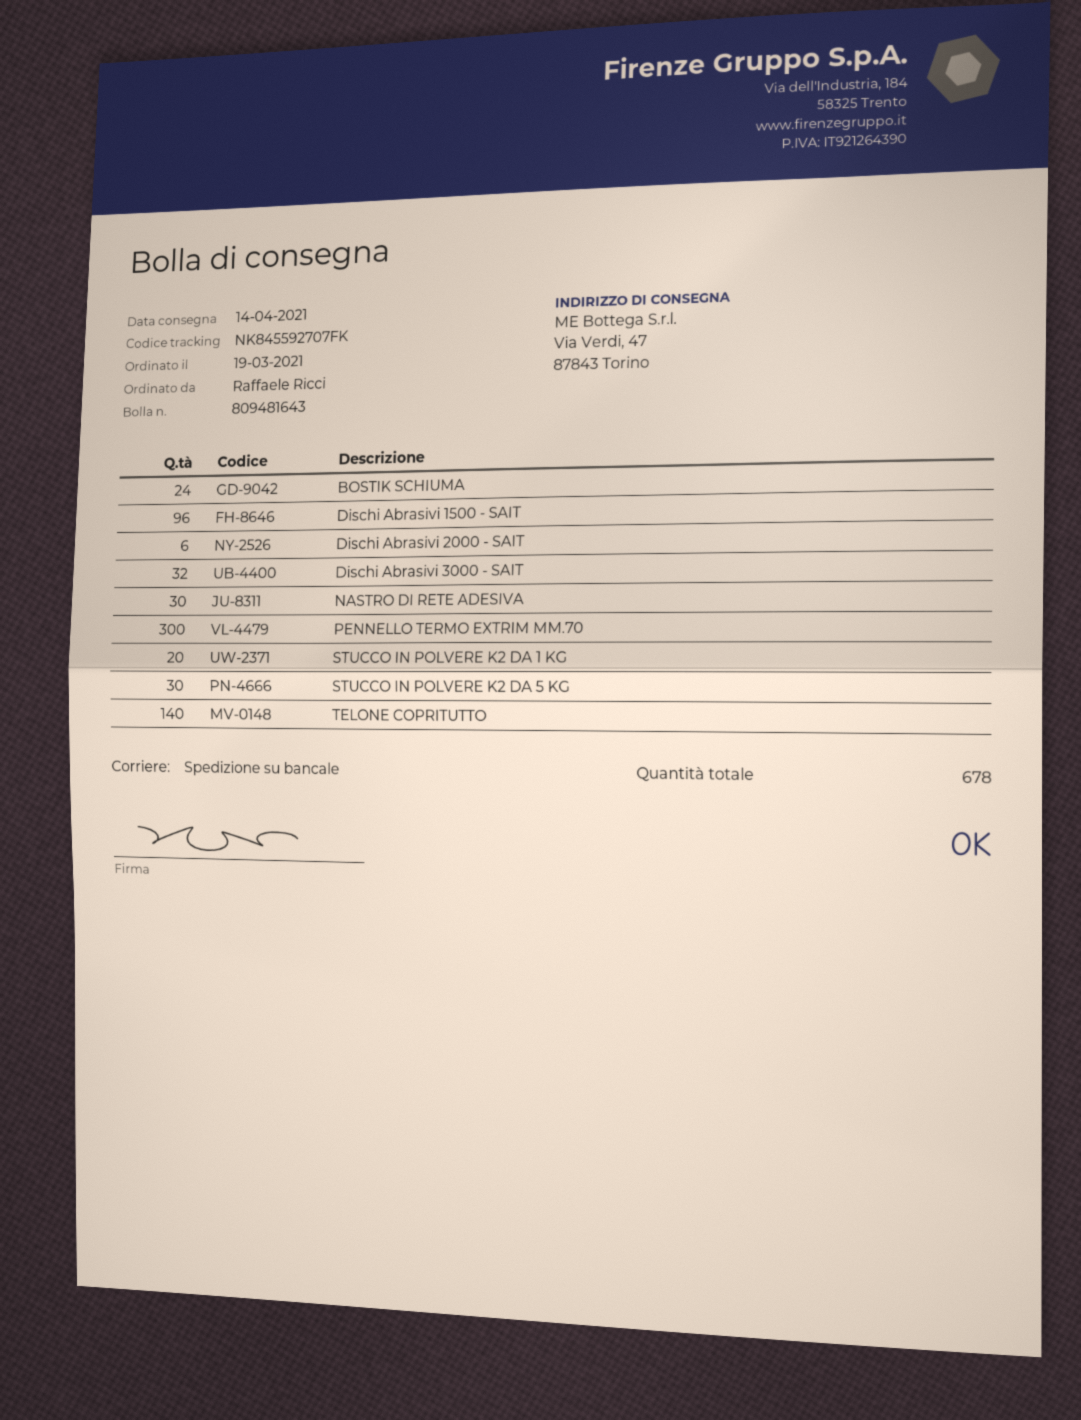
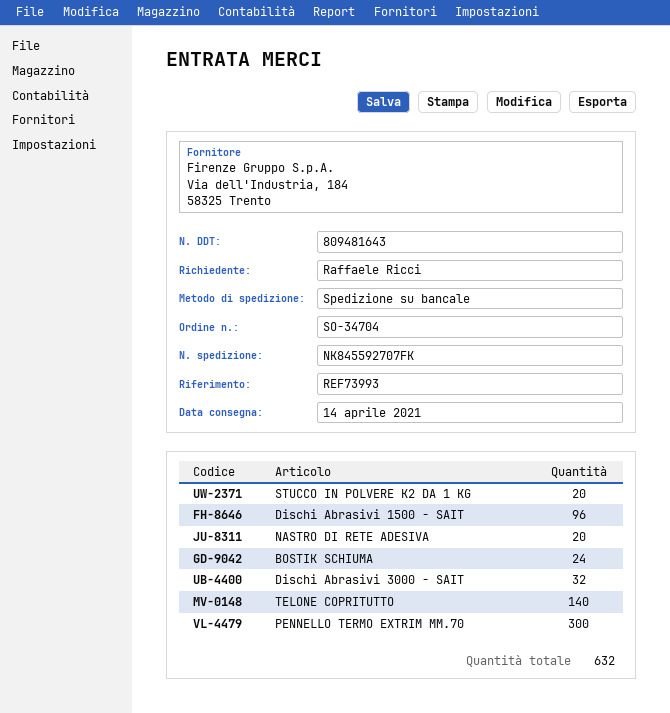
Dischi Abrasivi 2000 - SAIT: 6 -> none
NASTRO DI RETE ADESIVA: 30 -> 20
STUCCO IN POLVERE K2 DA 5 KG: 30 -> none
total quantity: 678 -> 632

